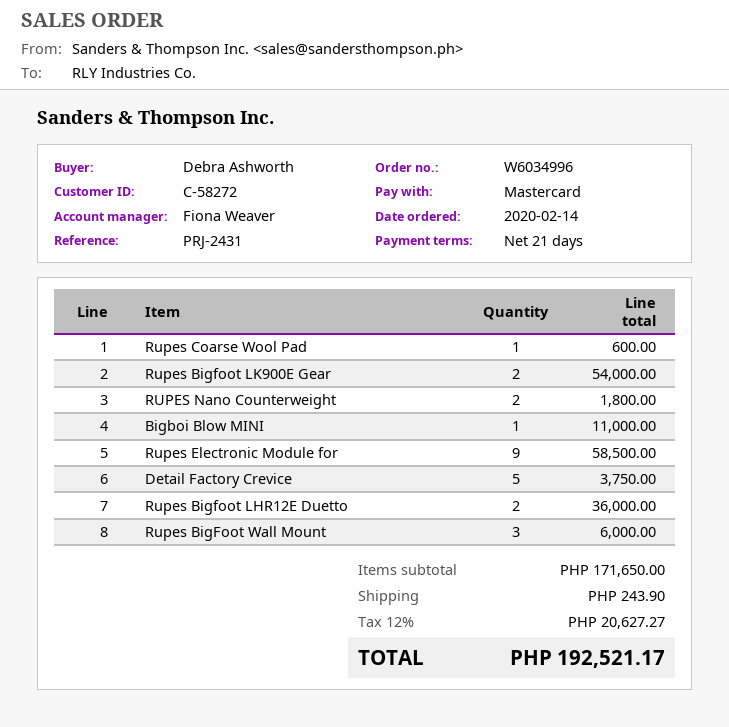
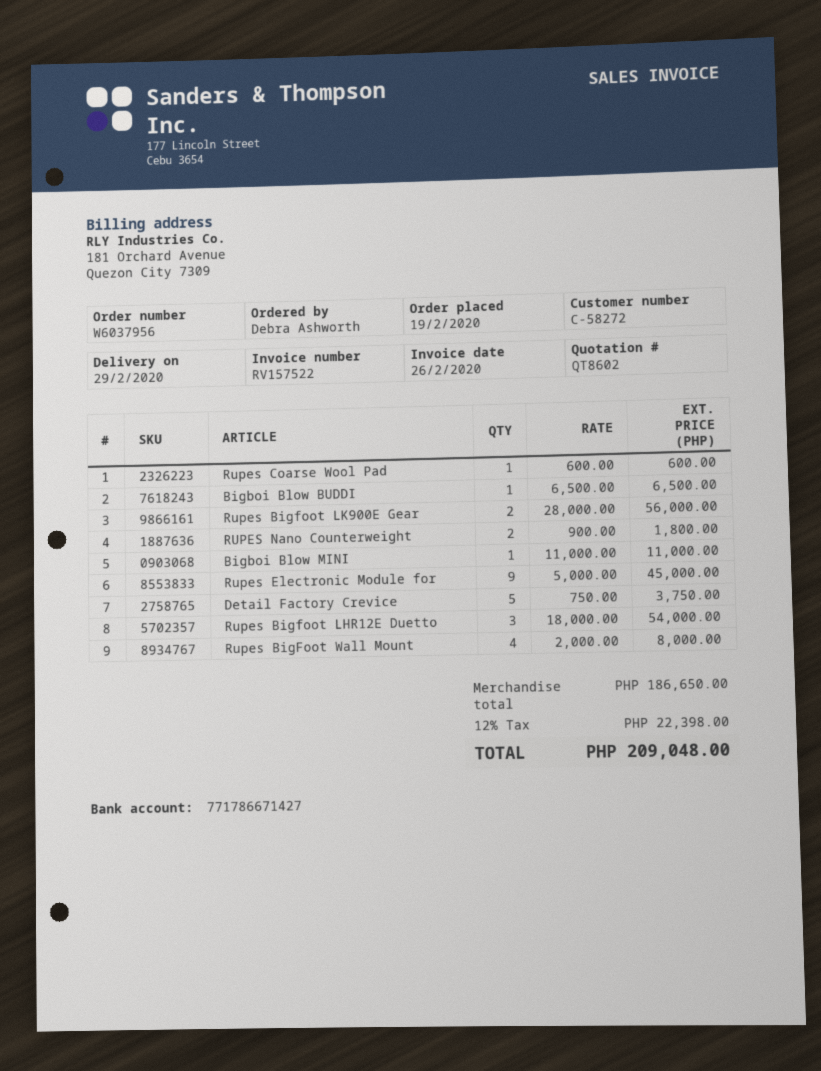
order number: W6034996 -> W6037956
order date: 2020-02-14 -> 2020-02-19
Rupes Bigfoot LK900E Gear: 2 for 54000.00 -> 2 for 56000.00
Rupes Electronic Module for: 9 for 58500.00 -> 9 for 45000.00
Rupes Bigfoot LHR12E Duetto: 2 for 36000.00 -> 3 for 54000.00
Rupes BigFoot Wall Mount: 3 for 6000.00 -> 4 for 8000.00
Bigboi Blow BUDDI: none -> 1 for 6500.00
subtotal: 171650.00 -> 186650.00
shipping: 243.90 -> none
tax: 12% = 20627.27 -> 12% = 22398.00
total: 192521.17 -> 209048.00

